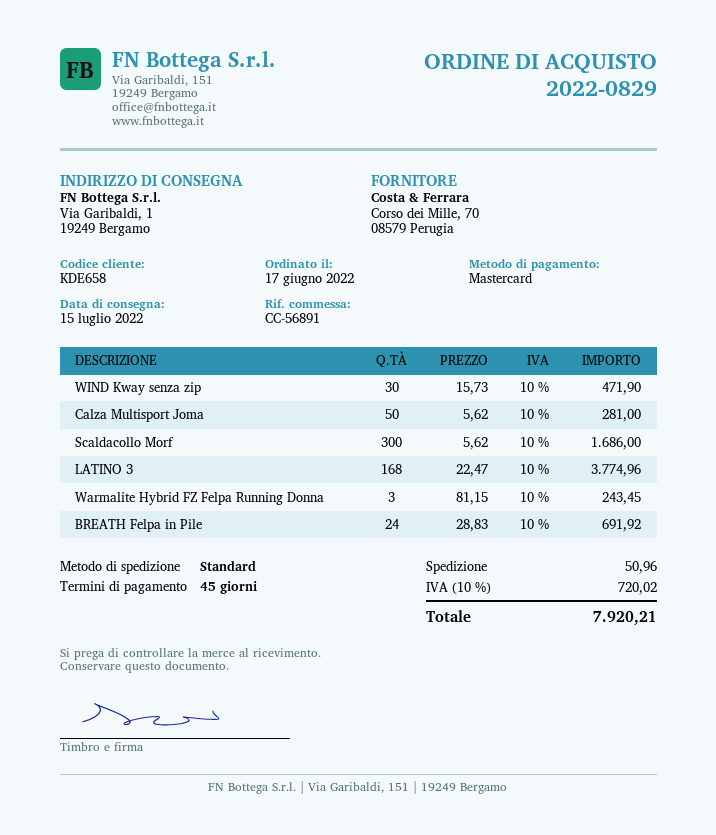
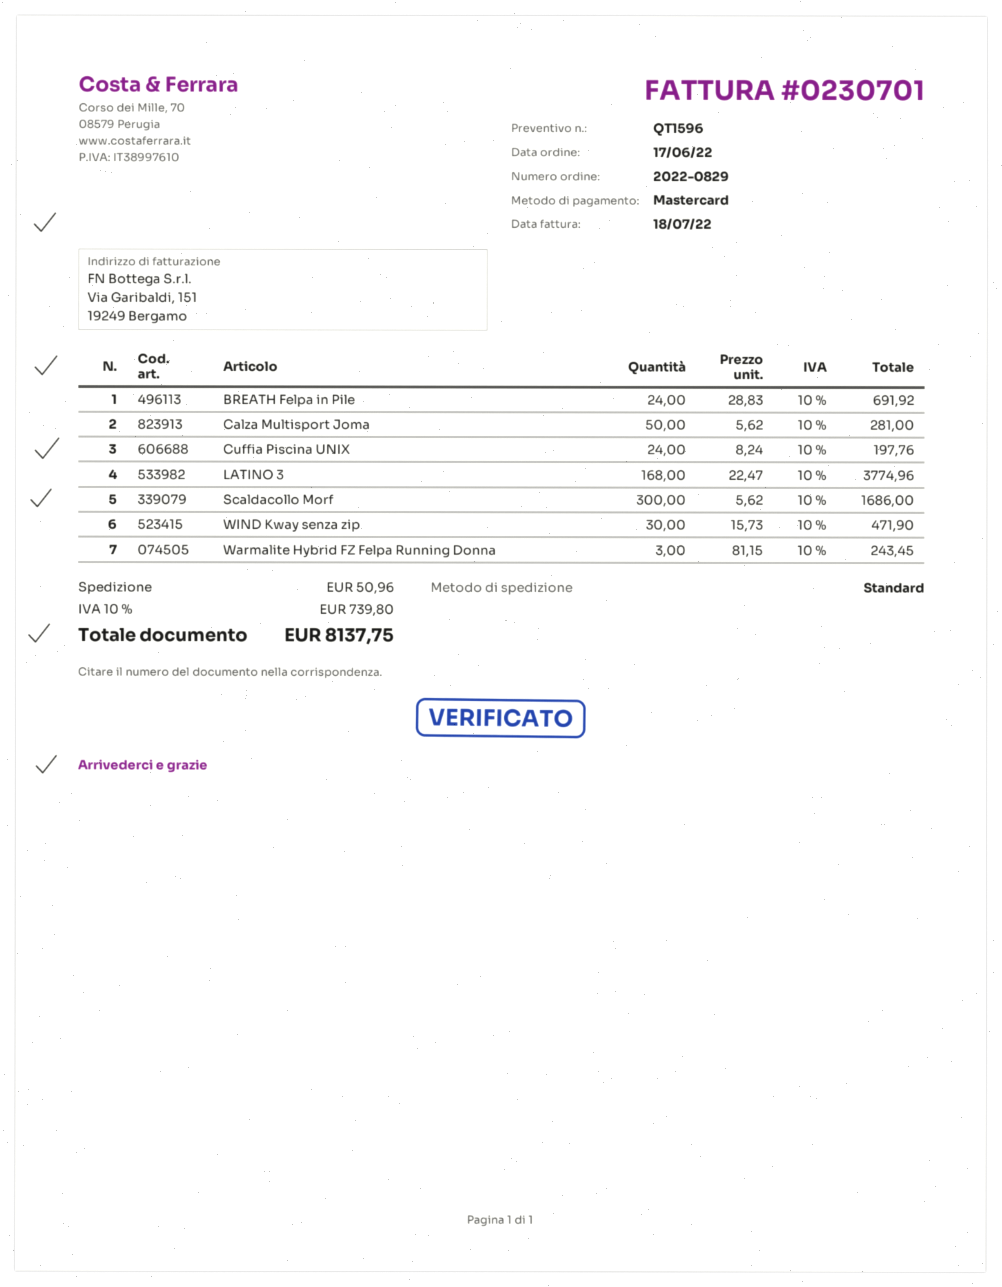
Cuffia Piscina UNIX: none -> 24 x 8.24 = 197.76
tax: 10% = 720.02 -> 10% = 739.80
total: 7920.21 -> 8137.75

